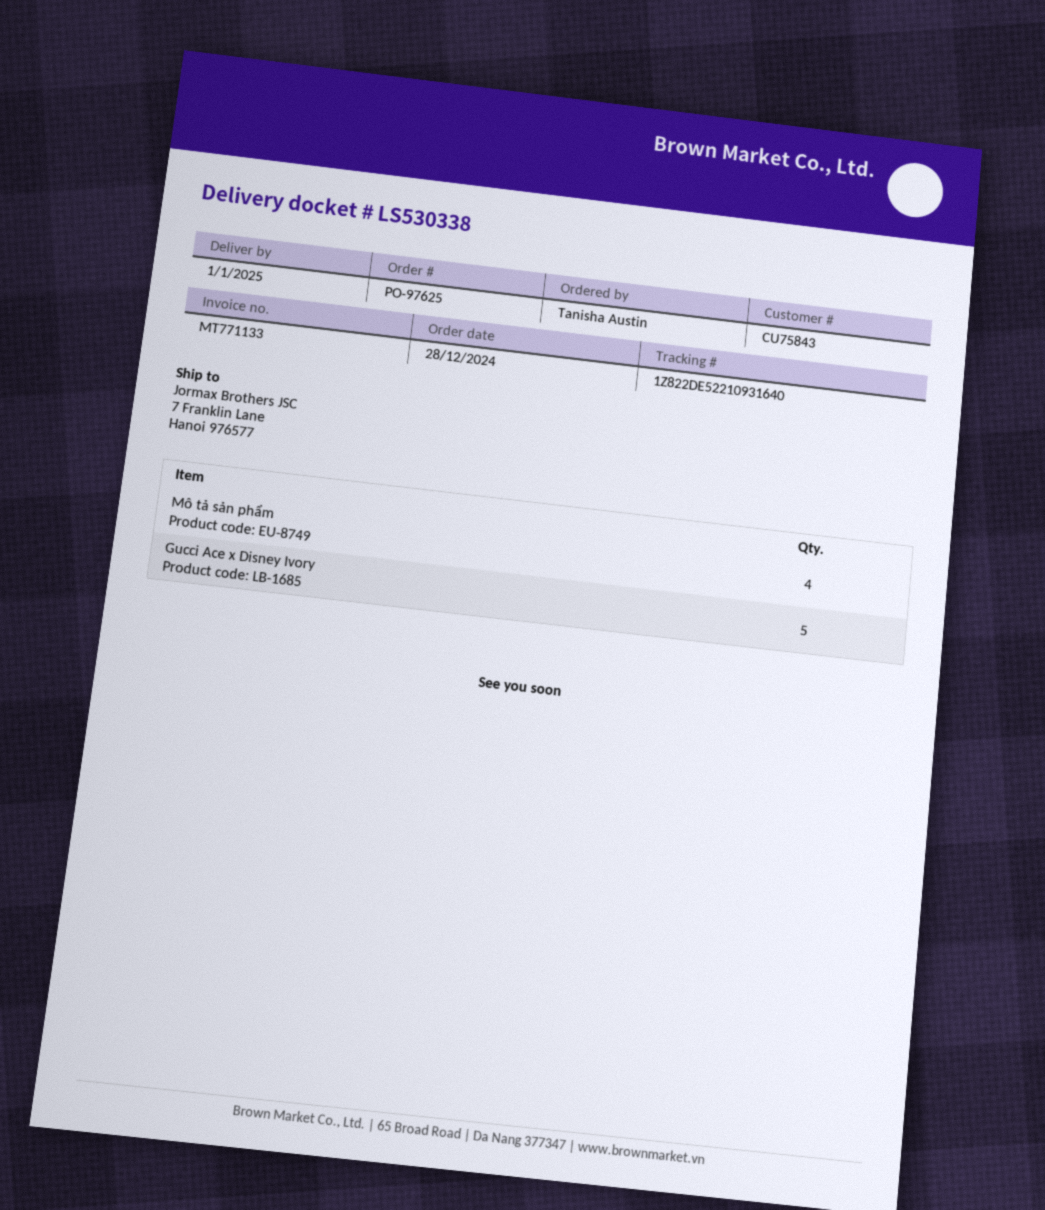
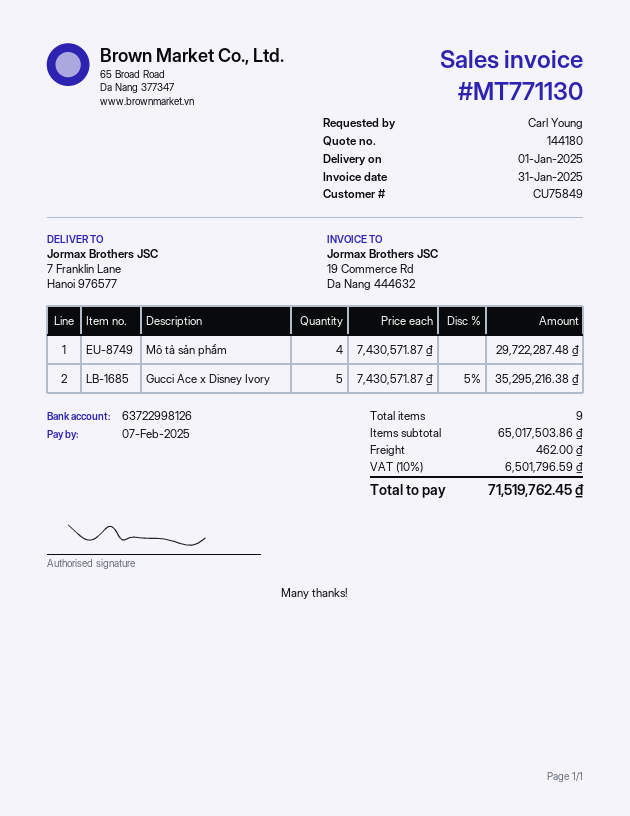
invoice number: MT771133 -> MT771130
customer number: CU75843 -> CU75849
ordered by: Tanisha Austin -> Carl Young

